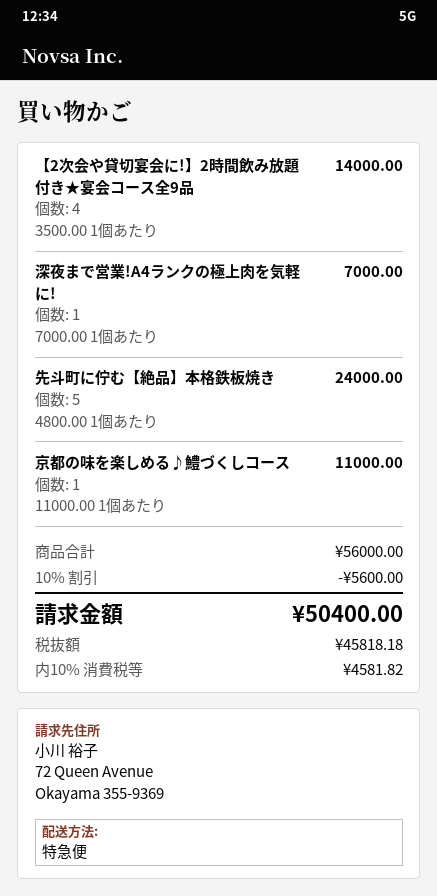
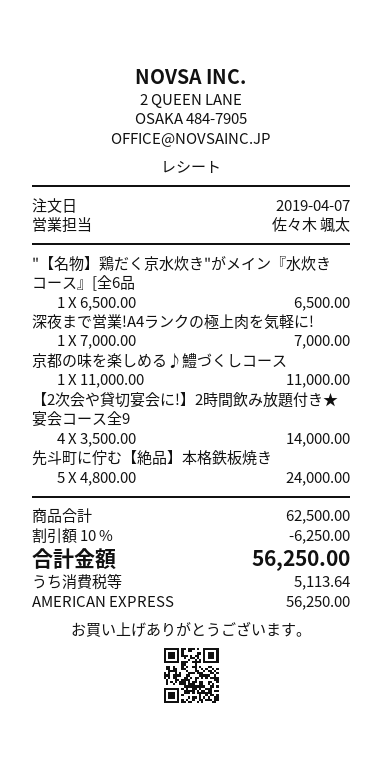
"【名物】鶏だく京水炊き"がメイン『水炊きコース』[全6品: none -> 1 x 6500.00 = 6500.00
subtotal: 56000.00 -> 62500.00
discount: 10% = 5600.00 -> 10% = 6250.00
tax: 4581.82 -> 5113.64
total: 50400.00 -> 56250.00

